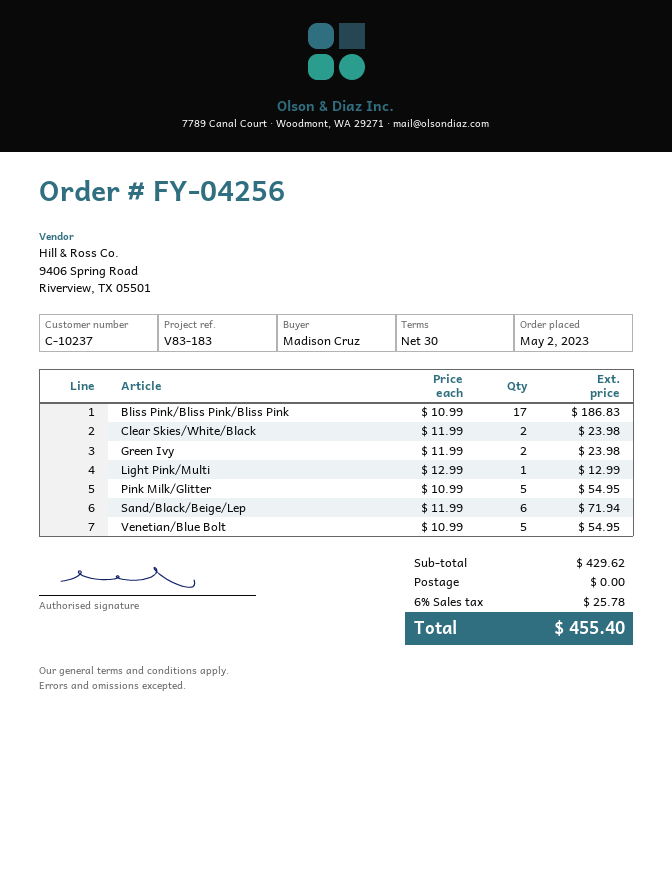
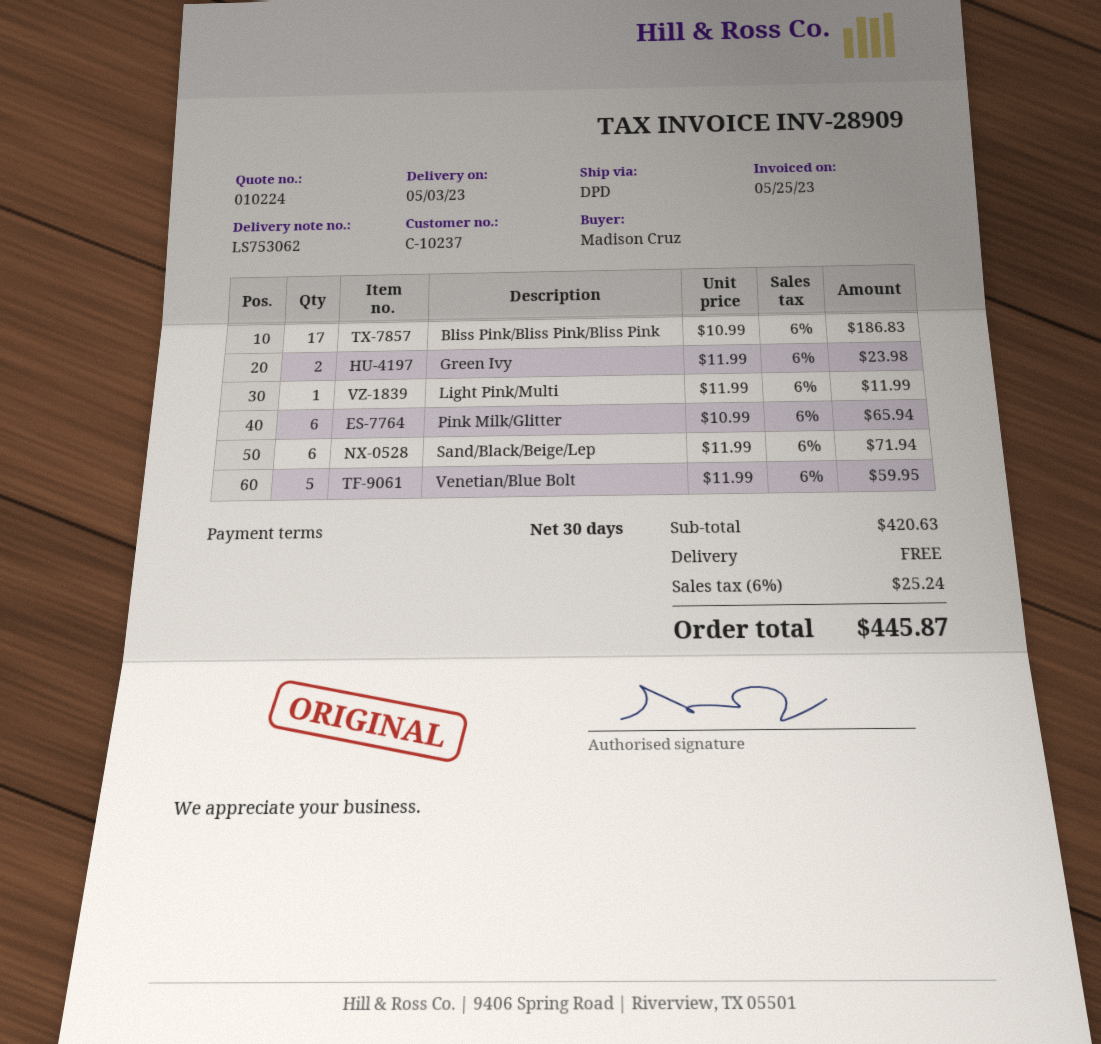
Clear Skies/White/Black: 2 x 11.99 = 23.98 -> none
Light Pink/Multi: 1 x 12.99 = 12.99 -> 1 x 11.99 = 11.99
Pink Milk/Glitter: 5 x 10.99 = 54.95 -> 6 x 10.99 = 65.94
Venetian/Blue Bolt: 5 x 10.99 = 54.95 -> 5 x 11.99 = 59.95
subtotal: 429.62 -> 420.63
tax: 6% = 25.78 -> 6% = 25.24
total: 455.40 -> 445.87

